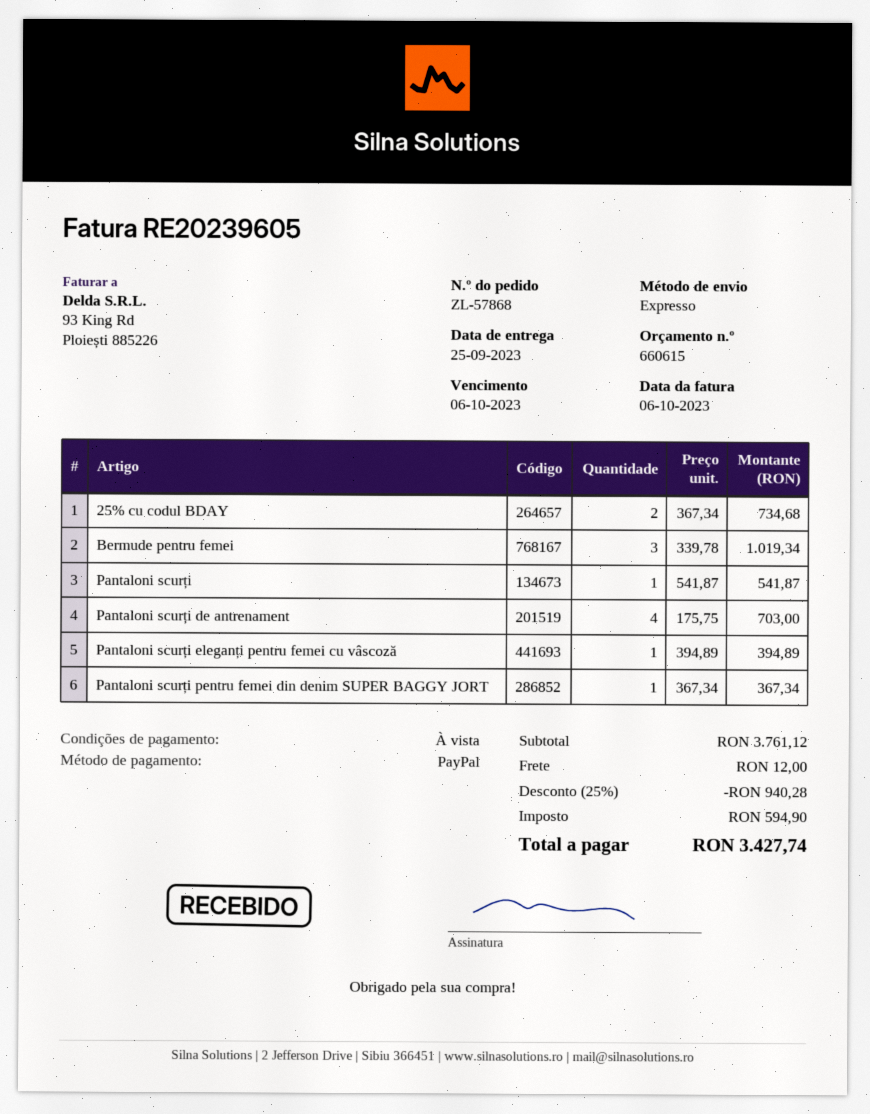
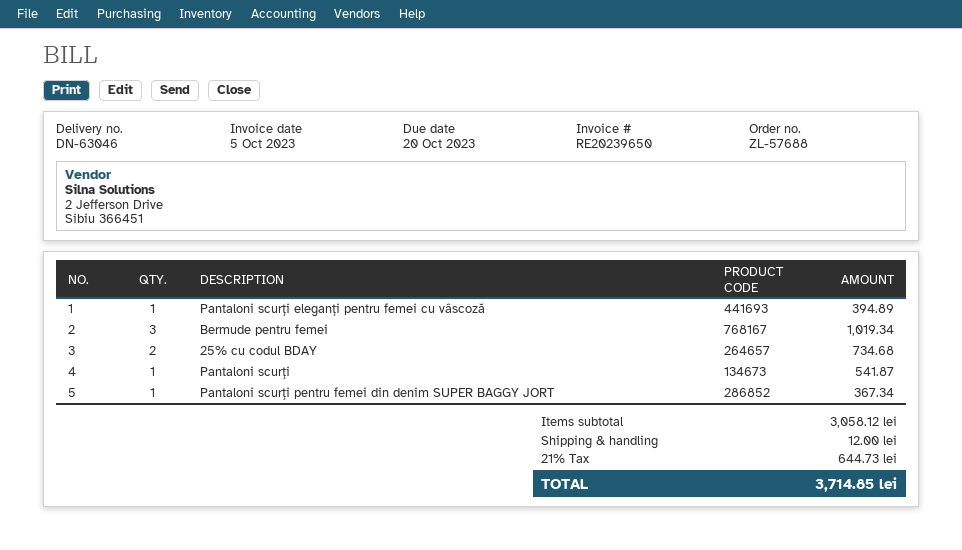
order number: ZL-57868 -> ZL-57688
invoice number: RE20239605 -> RE20239650
invoice date: 2023-10-06 -> 2023-10-05
due date: 2023-10-06 -> 2023-10-20
Pantaloni scurți de antrenament: 4 for 703.00 -> none
subtotal: 3761.12 -> 3058.12
discount: 25% = 940.28 -> none
tax: 594.90 -> 644.73
total: 3427.74 -> 3714.85

